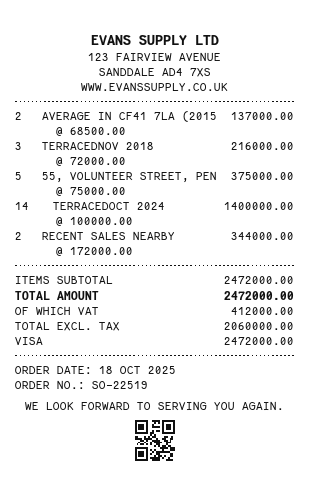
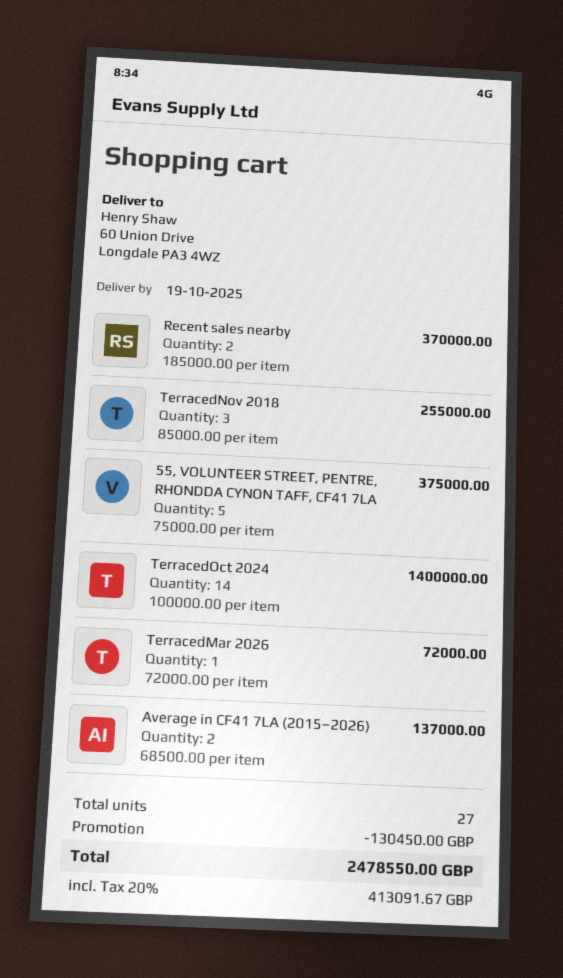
TERRACEDNOV 2018: 3 x 72000.00 = 216000.00 -> 3 x 85000.00 = 255000.00
RECENT SALES NEARBY: 2 x 172000.00 = 344000.00 -> 2 x 185000.00 = 370000.00
TerracedMar 2026: none -> 1 x 72000.00 = 72000.00
discount: none -> 130450.00
tax: 412000.00 -> 413091.67
total: 2472000.00 -> 2478550.00

